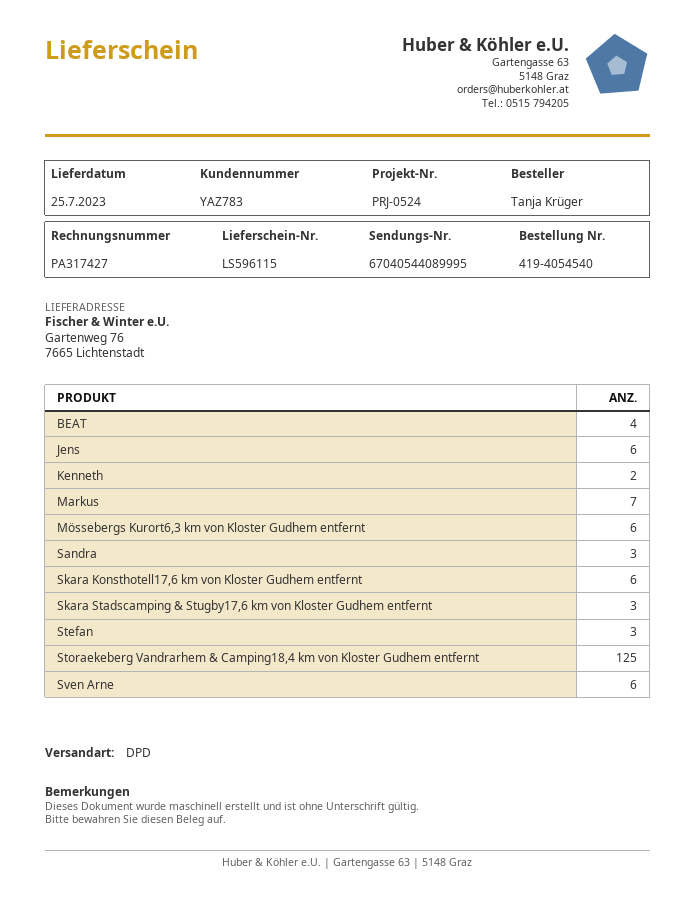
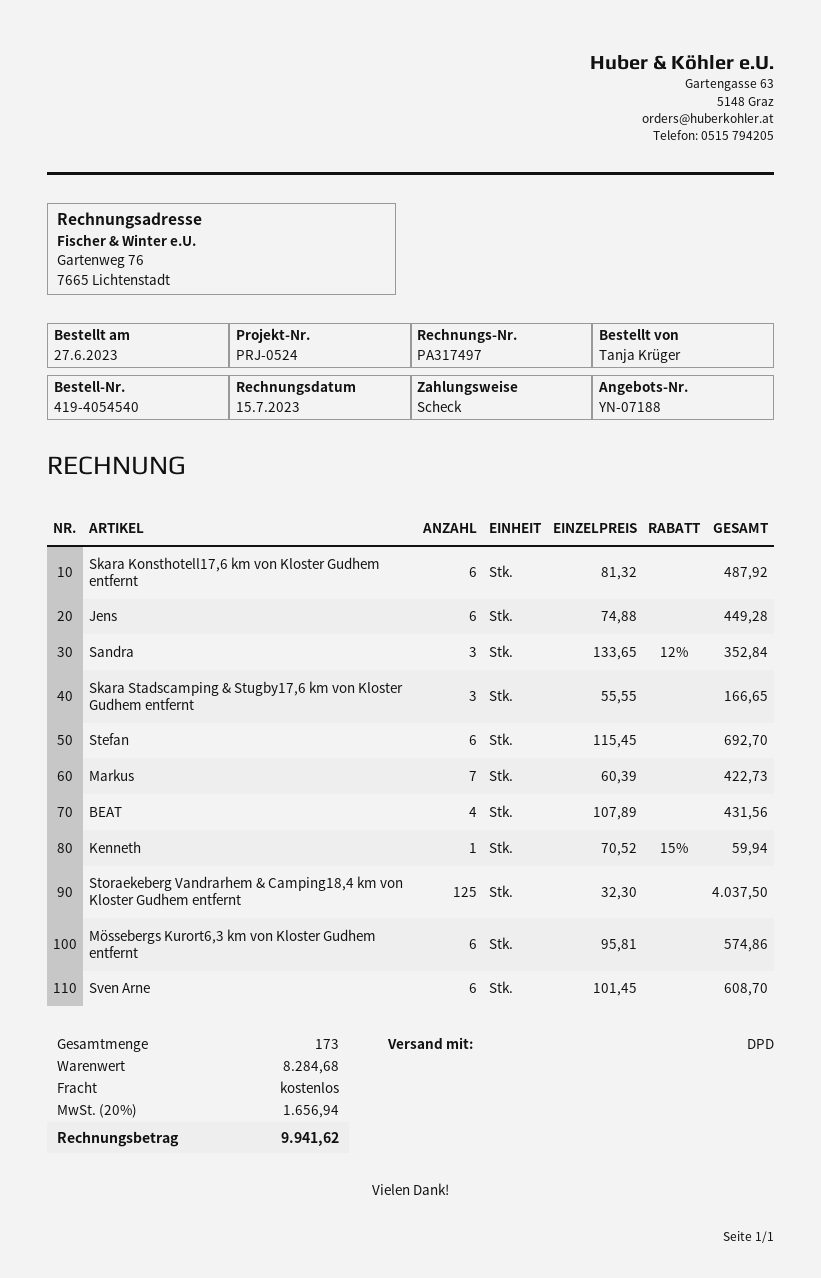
invoice number: PA317427 -> PA317497
Kenneth: 2 -> 1
Stefan: 3 -> 6

